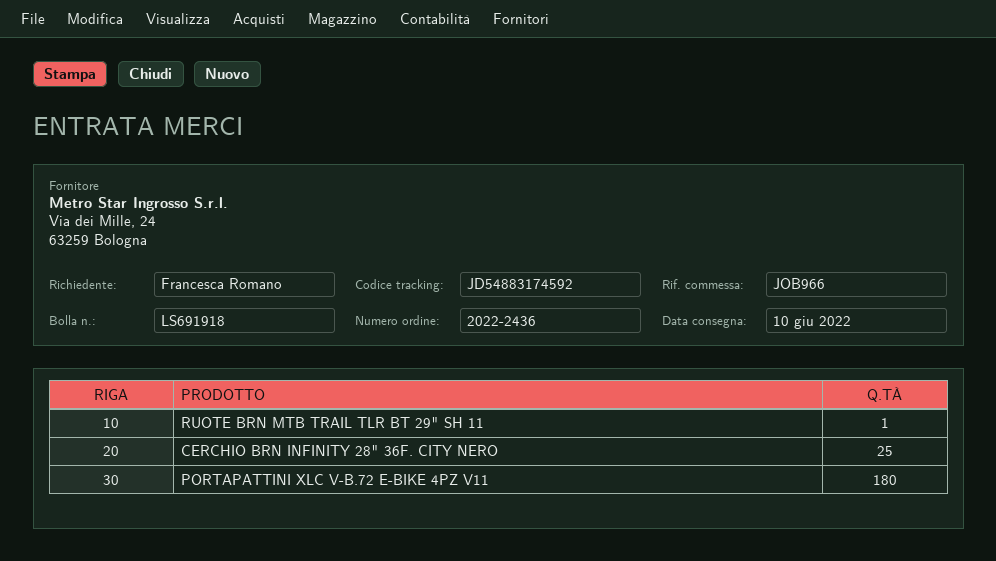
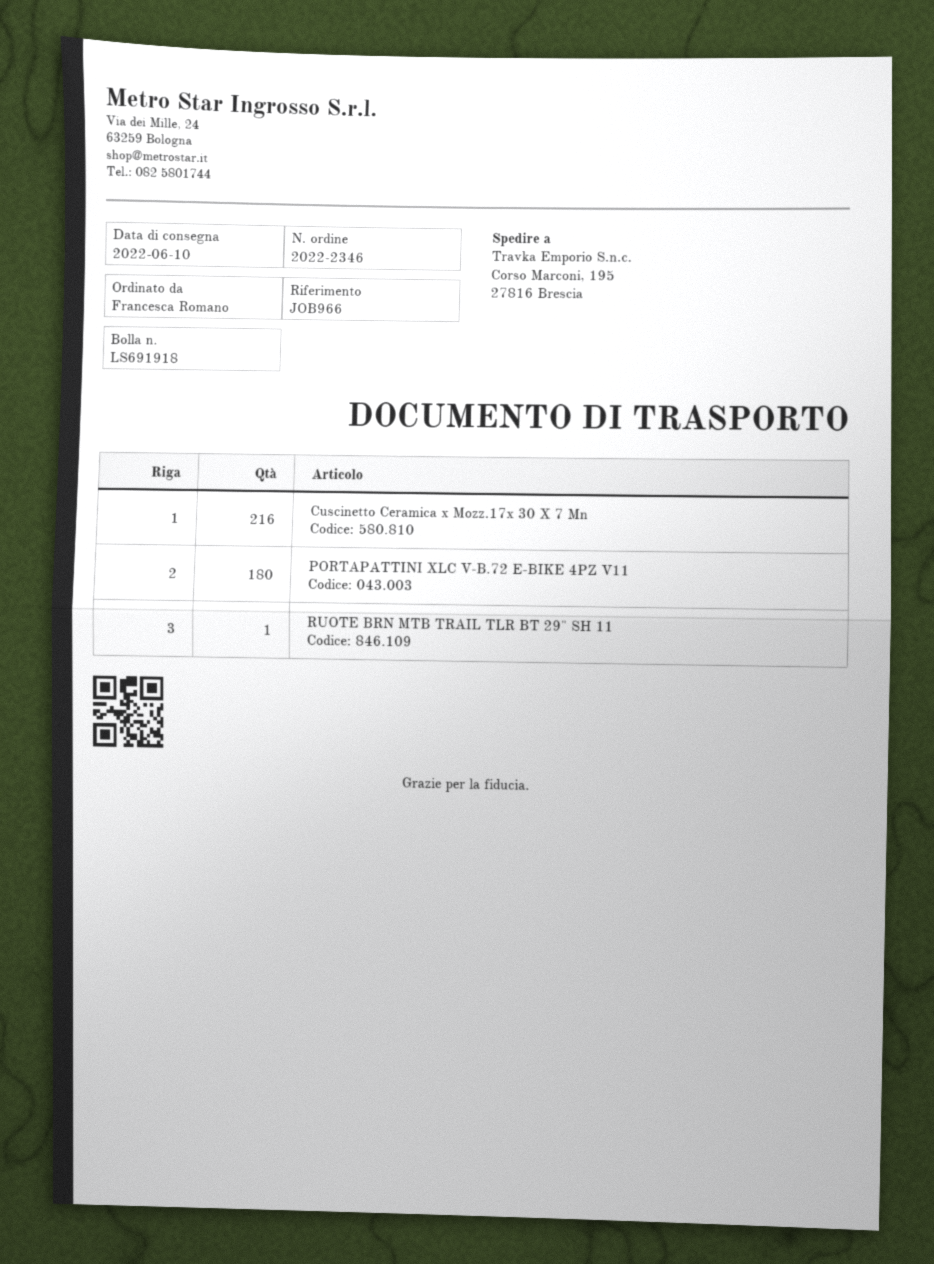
order number: 2022-2436 -> 2022-2346
CERCHIO BRN INFINITY 28" 36F. CITY NERO: 25 -> none
Cuscinetto Ceramica x Mozz.17x 30 X 7 Mn: none -> 216

